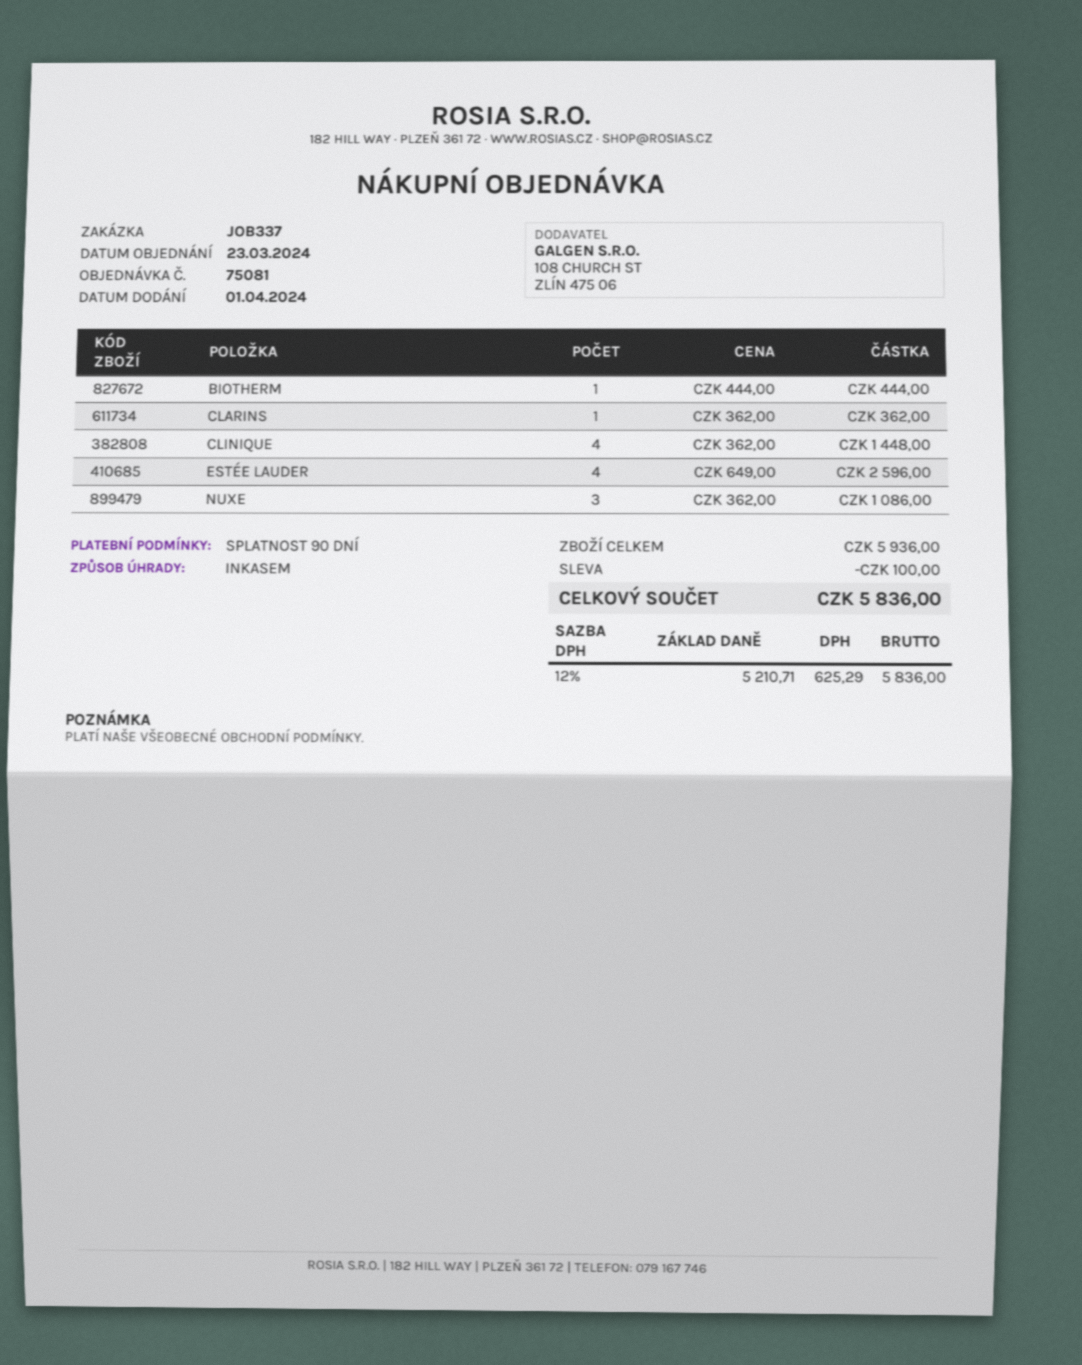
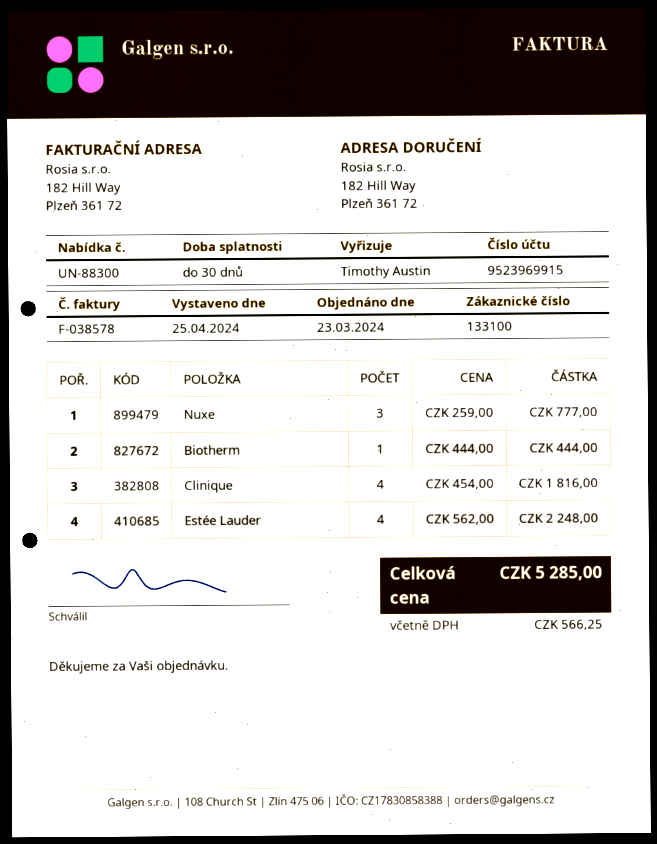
payment terms: 90 days -> 30 days
CLARINS: 1 x 362.00 = 362.00 -> none
CLINIQUE: 4 x 362.00 = 1448.00 -> 4 x 454.00 = 1816.00
ESTÉE LAUDER: 4 x 649.00 = 2596.00 -> 4 x 562.00 = 2248.00
NUXE: 3 x 362.00 = 1086.00 -> 3 x 259.00 = 777.00
discount: 100.00 -> none
tax: 625.29 -> 566.25
total: 5836.00 -> 5285.00

